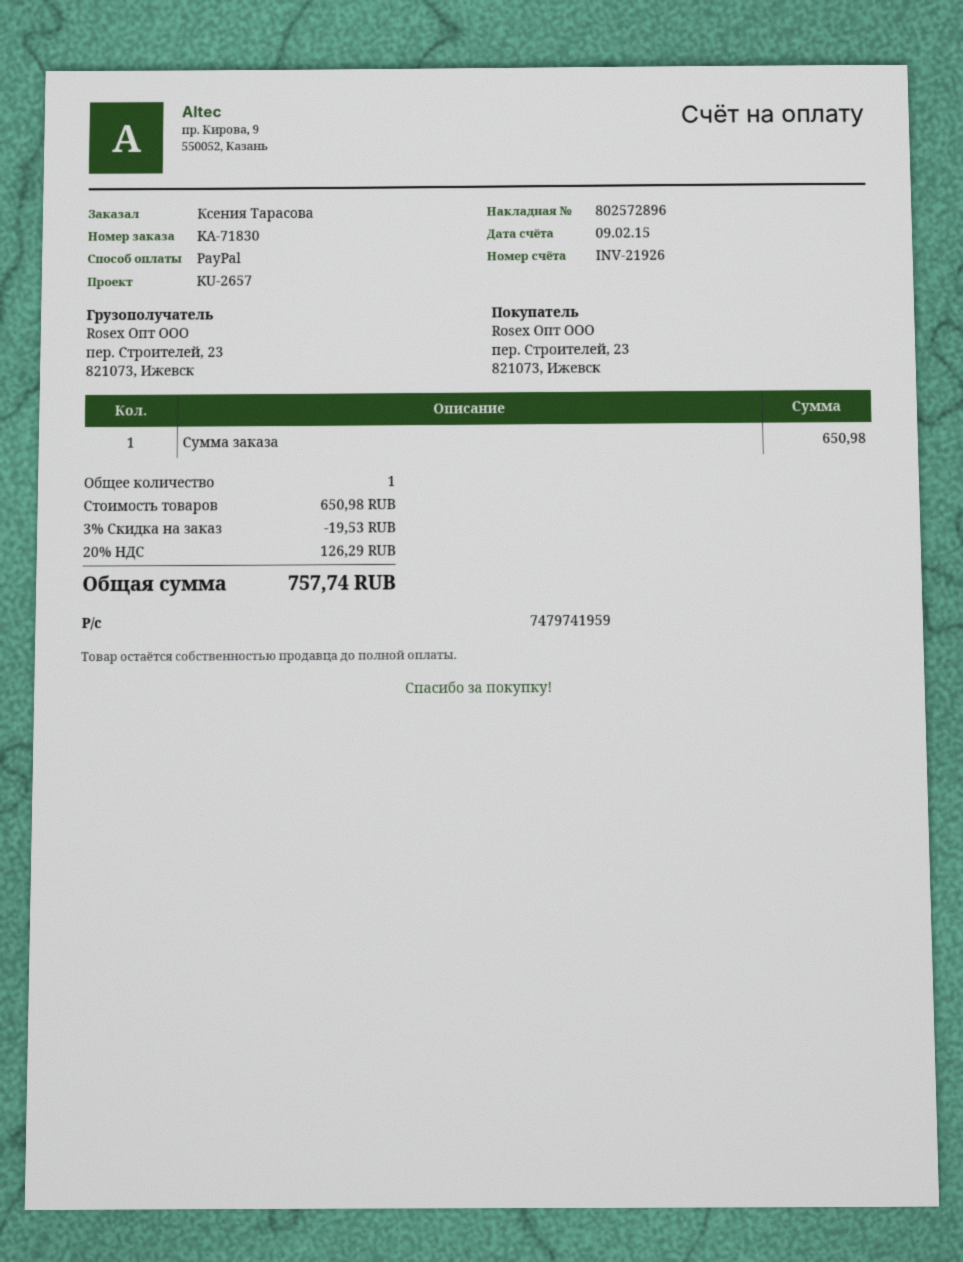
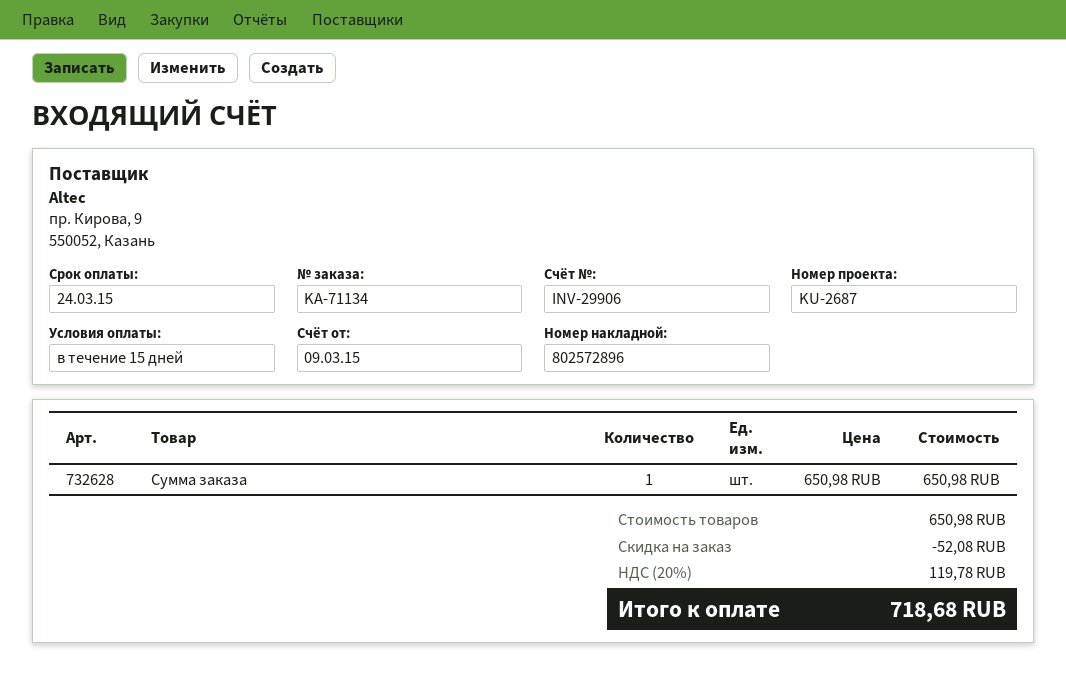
order number: KA-71830 -> KA-71134
invoice number: INV-21926 -> INV-29906
invoice date: 2015-02-09 -> 2015-03-09
reference: KU-2657 -> KU-2687
discount: 19.53 -> 52.08
tax: 20% = 126.29 -> 20% = 119.78
total: 757.74 -> 718.68

